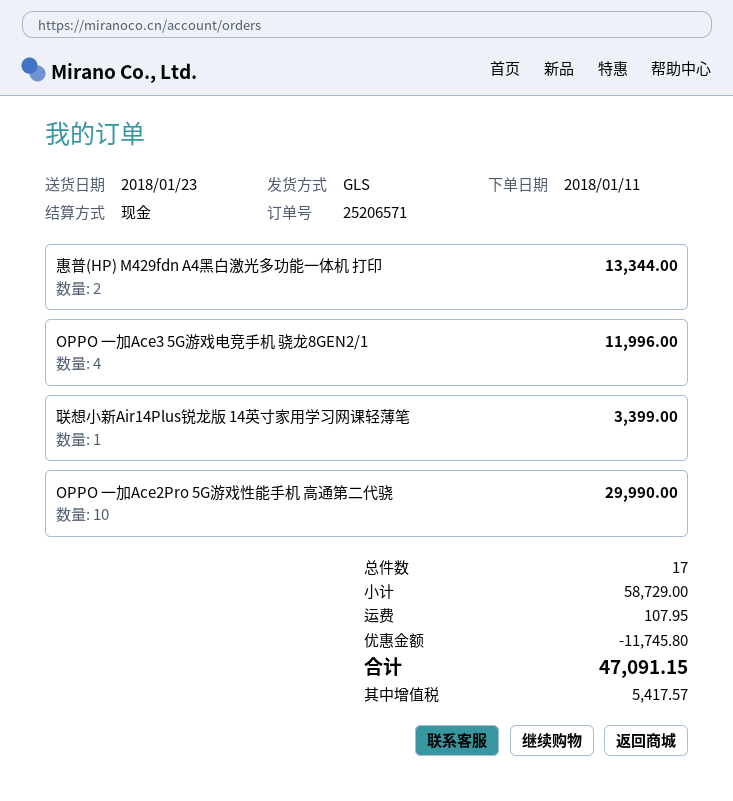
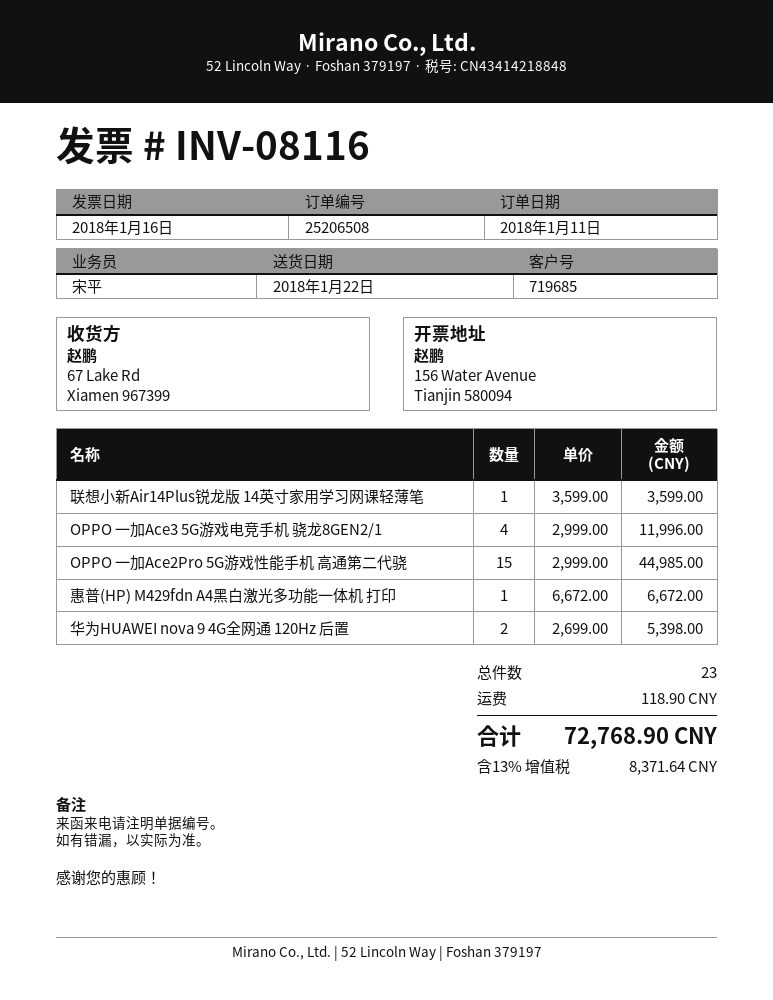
order number: 25206571 -> 25206508
delivery date: 2018-01-23 -> 2018-01-22
惠普(HP) M429fdn A4黑白激光多功能一体机 打印: 2 for 13344.00 -> 1 for 6672.00
联想小新Air14Plus锐龙版 14英寸家用学习网课轻薄笔: 1 for 3399.00 -> 1 for 3599.00
OPPO 一加Ace2Pro 5G游戏性能手机 高通第二代骁: 10 for 29990.00 -> 15 for 44985.00
华为HUAWEI nova 9 4G全网通 120Hz 后置: none -> 2 for 5398.00
total quantity: 17 -> 23
discount: 11745.80 -> none
shipping: 107.95 -> 118.90
tax: 5417.57 -> 8371.64
total: 47091.15 -> 72768.90

